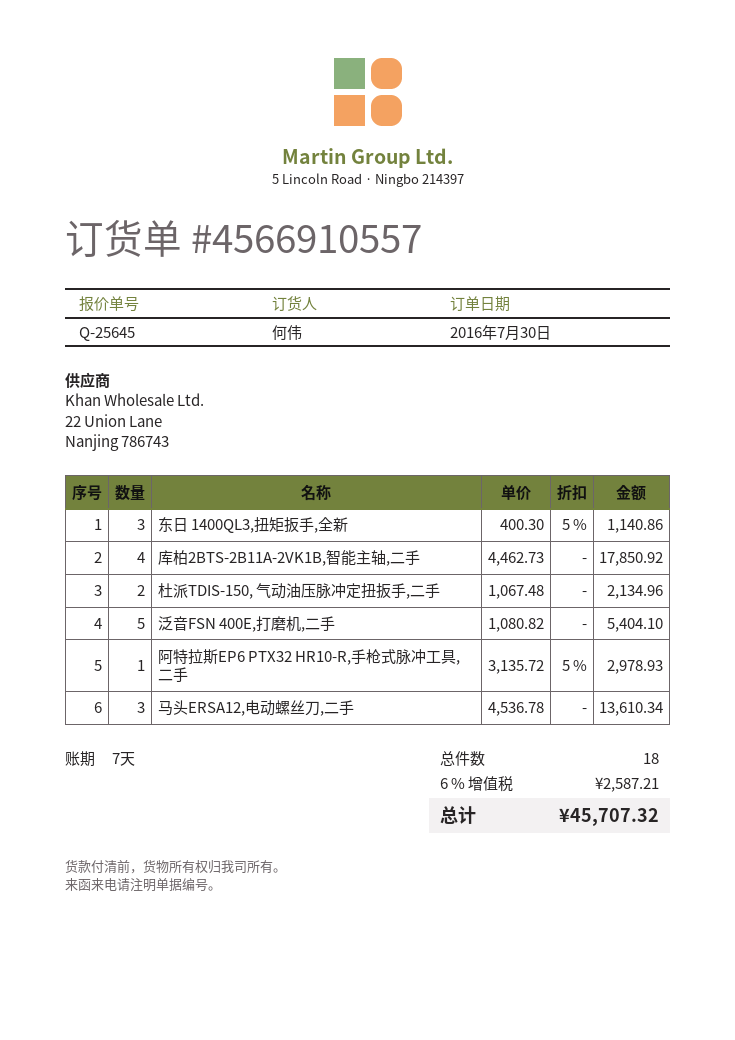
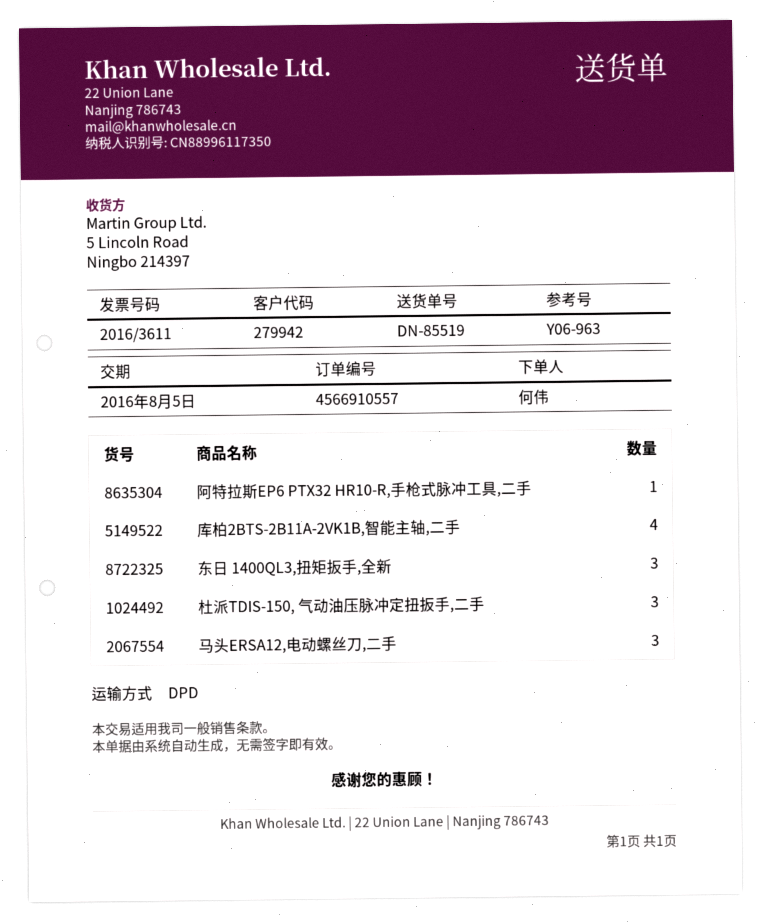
杜派TDIS-150, 气动油压脉冲定扭扳手,二手: 2 -> 3
泛音FSN 400E,打磨机,二手: 5 -> none

